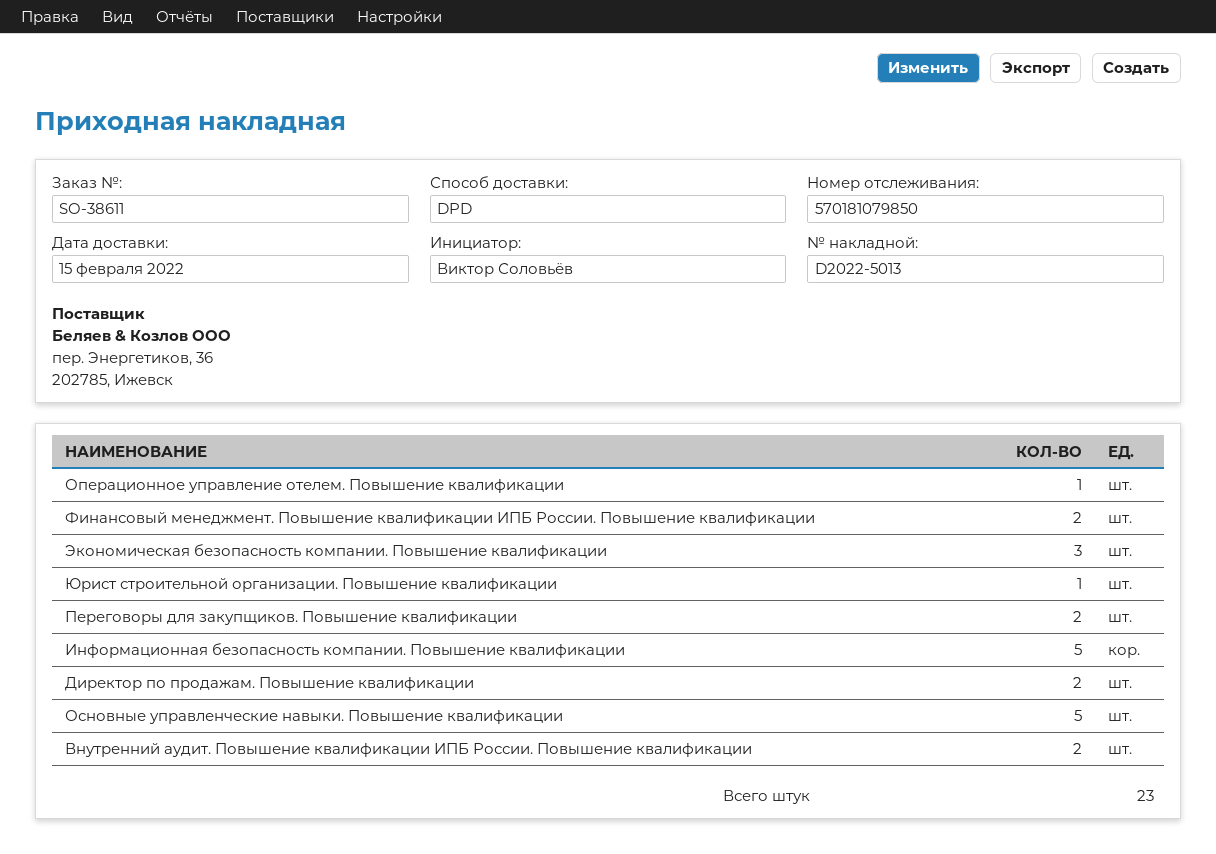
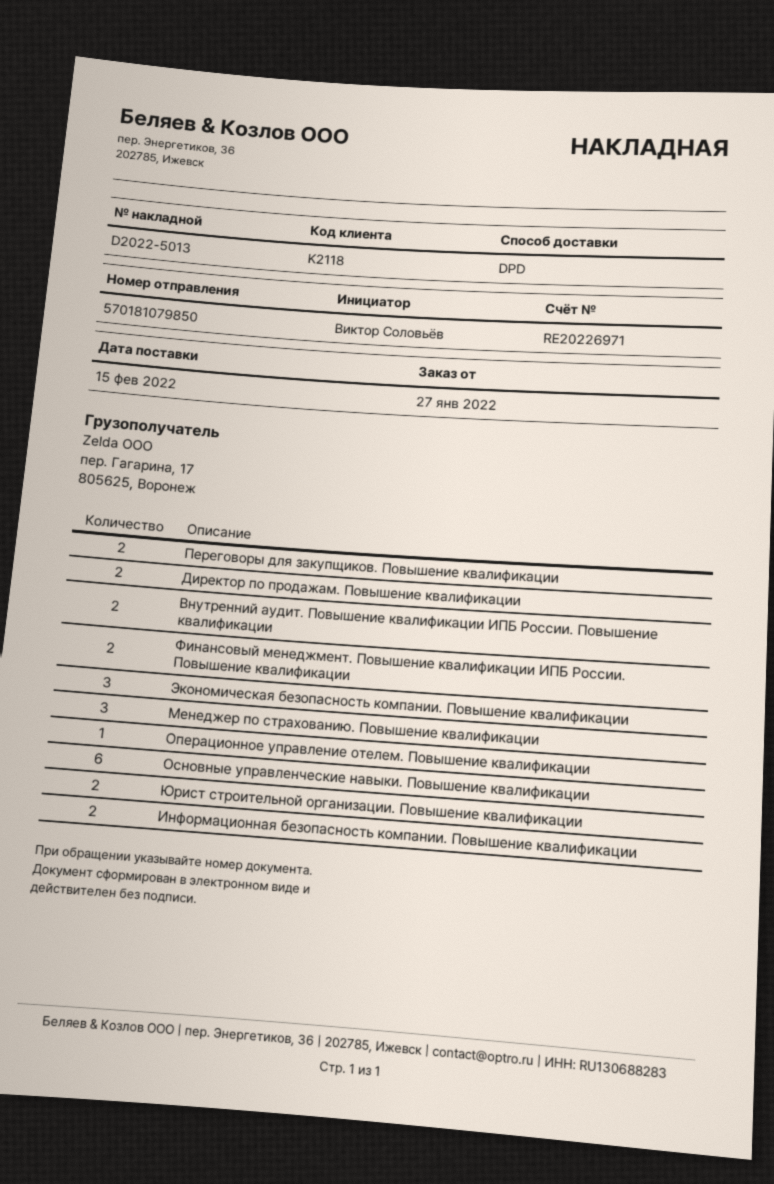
Юрист строительной организации. Повышение квалификации: 1 -> 2
Информационная безопасность компании. Повышение квалификации: 5 -> 2
Основные управленческие навыки. Повышение квалификации: 5 -> 6
Менеджер по страхованию. Повышение квалификации: none -> 3

